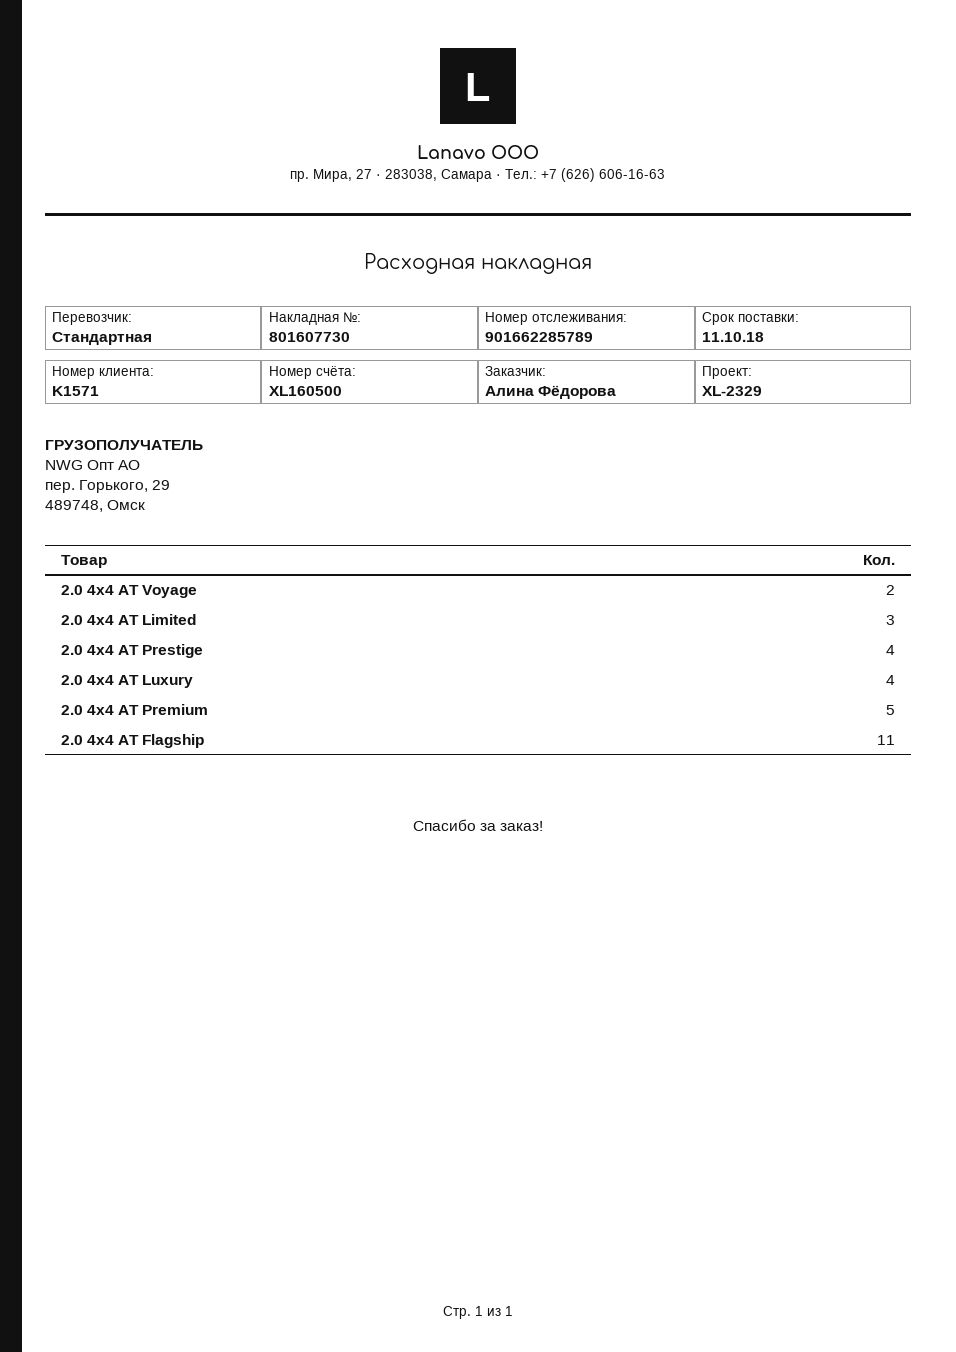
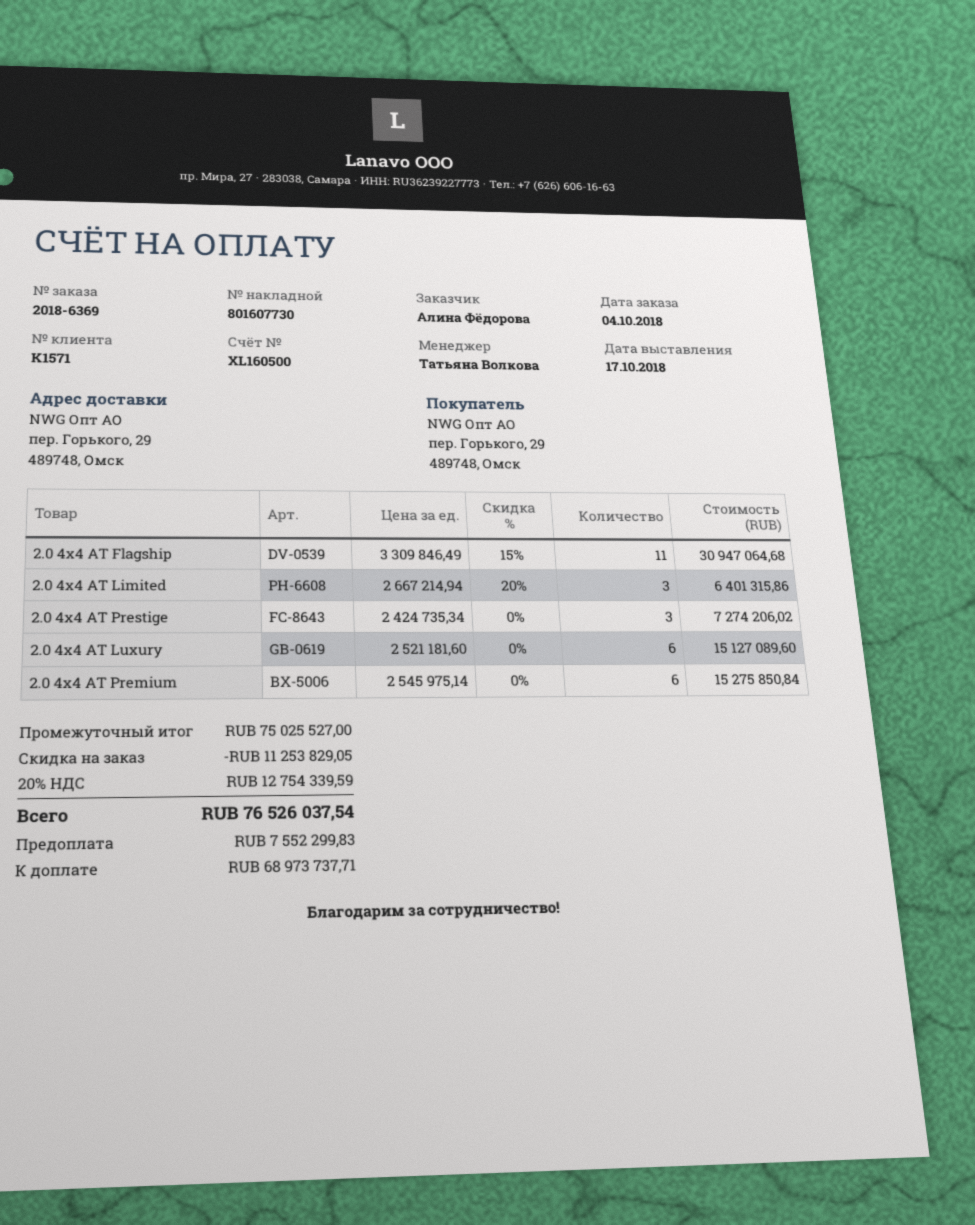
2.0 4x4 AT Voyage: 2 -> none
2.0 4x4 AT Prestige: 4 -> 3
2.0 4x4 AT Luxury: 4 -> 6
2.0 4x4 AT Premium: 5 -> 6

